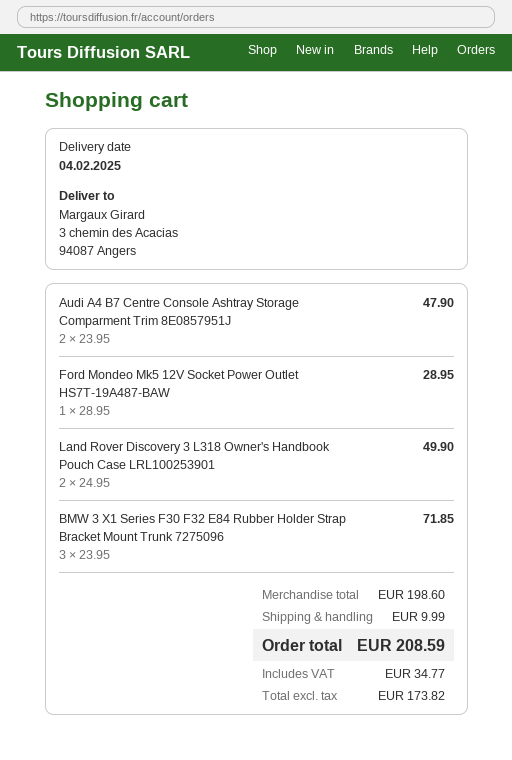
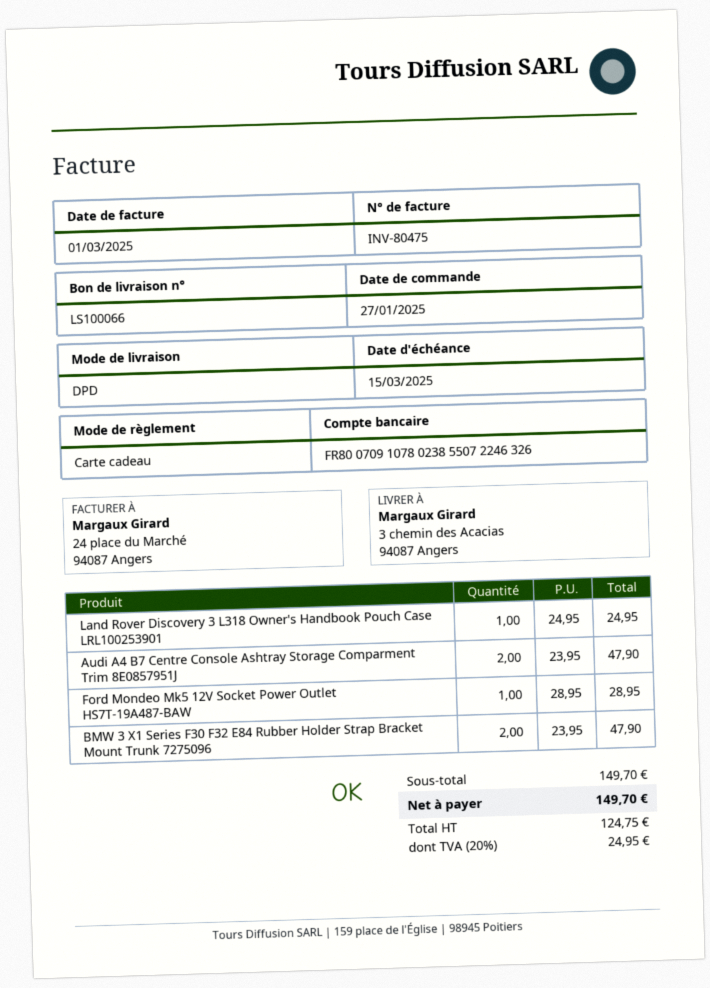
Land Rover Discovery 3 L318 Owner's Handbook Pouch Case LRL100253901: 2 x 24.95 = 49.90 -> 1 x 24.95 = 24.95
BMW 3 X1 Series F30 F32 E84 Rubber Holder Strap Bracket Mount Trunk 7275096: 3 x 23.95 = 71.85 -> 2 x 23.95 = 47.90
subtotal: 198.60 -> 149.70
shipping: 9.99 -> none
net: 173.82 -> 124.75
tax: 34.77 -> 24.95
total: 208.59 -> 149.70

